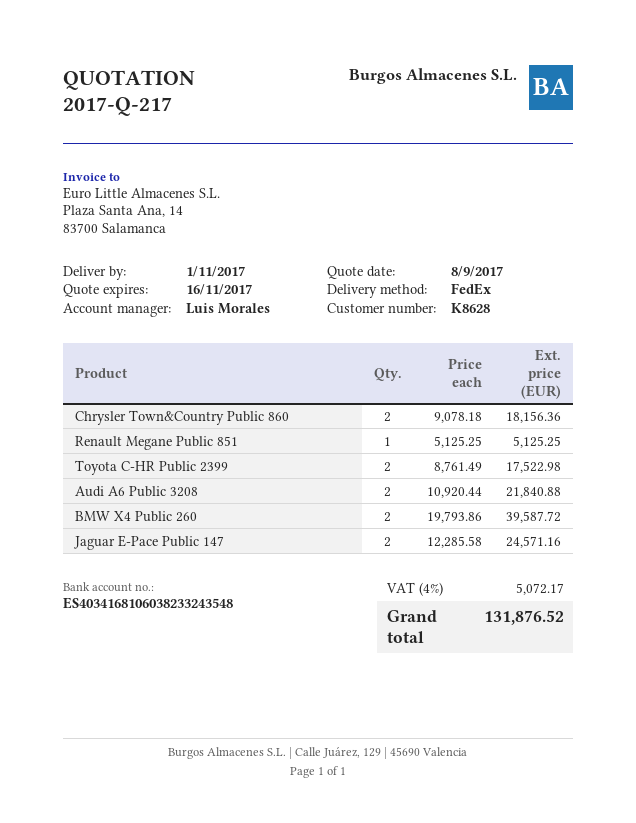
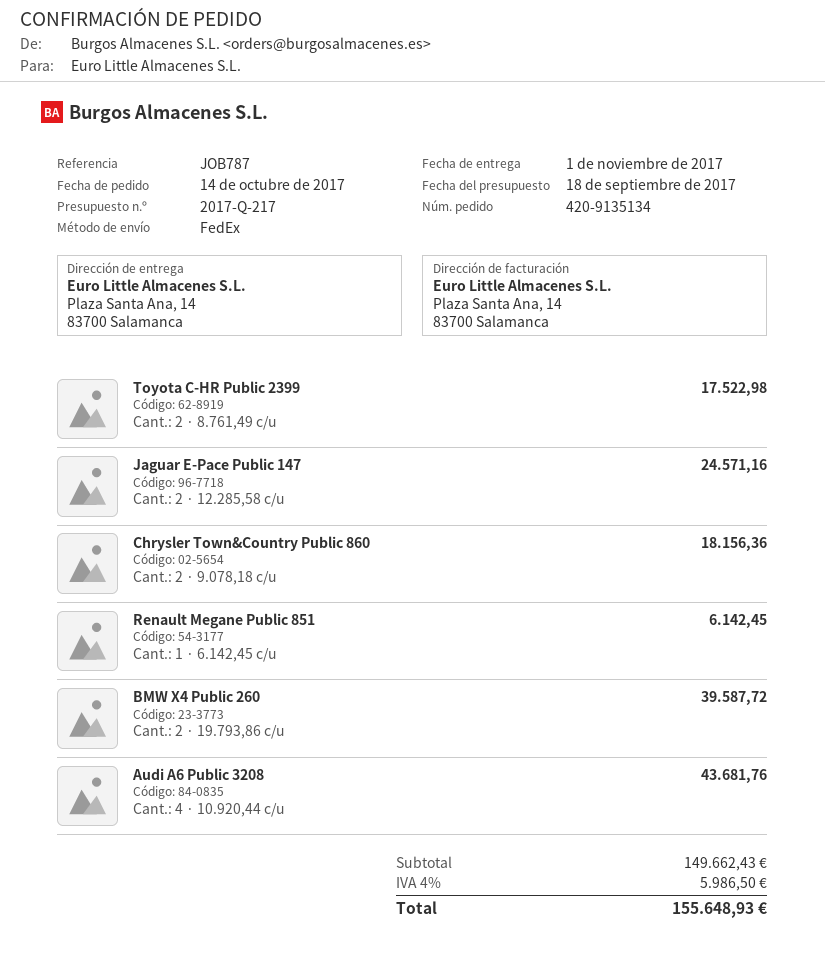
quote date: 2017-09-08 -> 2017-09-18
Renault Megane Public 851: 1 x 5125.25 = 5125.25 -> 1 x 6142.45 = 6142.45
Audi A6 Public 3208: 2 x 10920.44 = 21840.88 -> 4 x 10920.44 = 43681.76
tax: 4% = 5072.17 -> 4% = 5986.50
total: 131876.52 -> 155648.93

